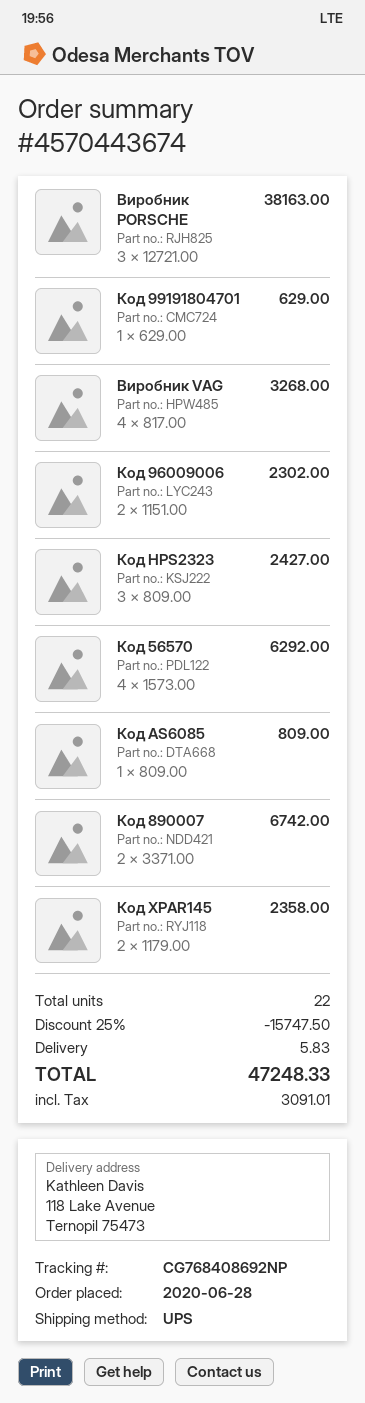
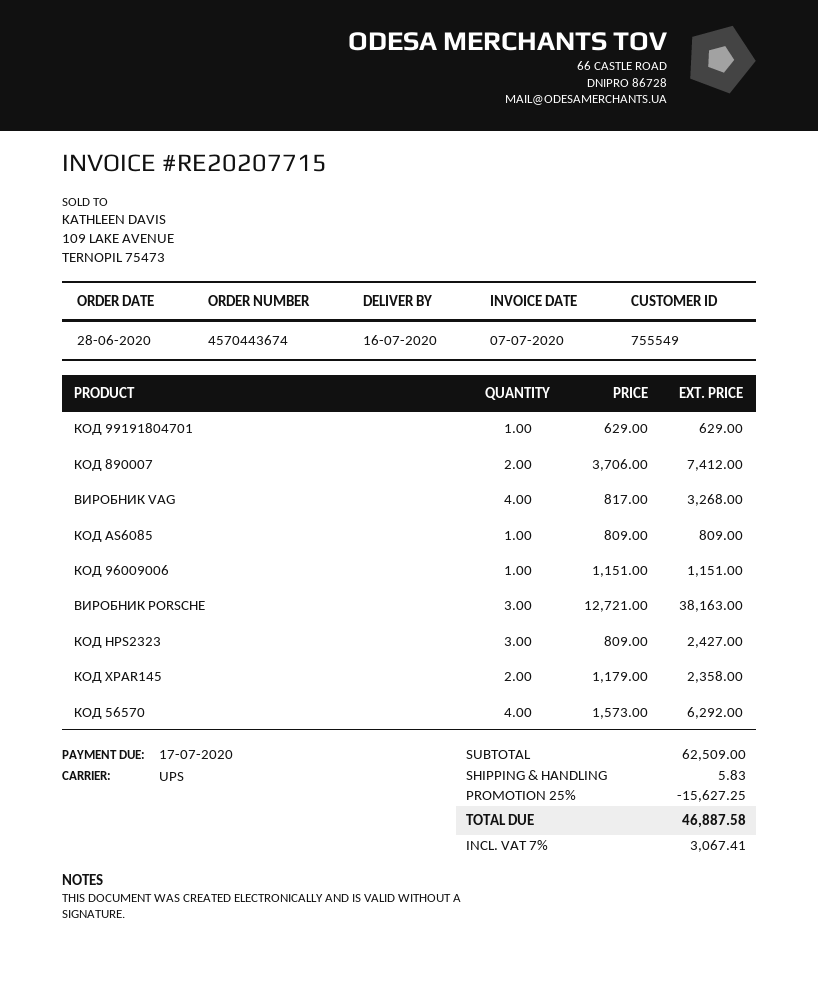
Код 96009006: 2 x 1151.00 = 2302.00 -> 1 x 1151.00 = 1151.00
Код 890007: 2 x 3371.00 = 6742.00 -> 2 x 3706.00 = 7412.00
discount: 25% = 15747.50 -> 25% = 15627.25
tax: 3091.01 -> 3067.41
total: 47248.33 -> 46887.58

